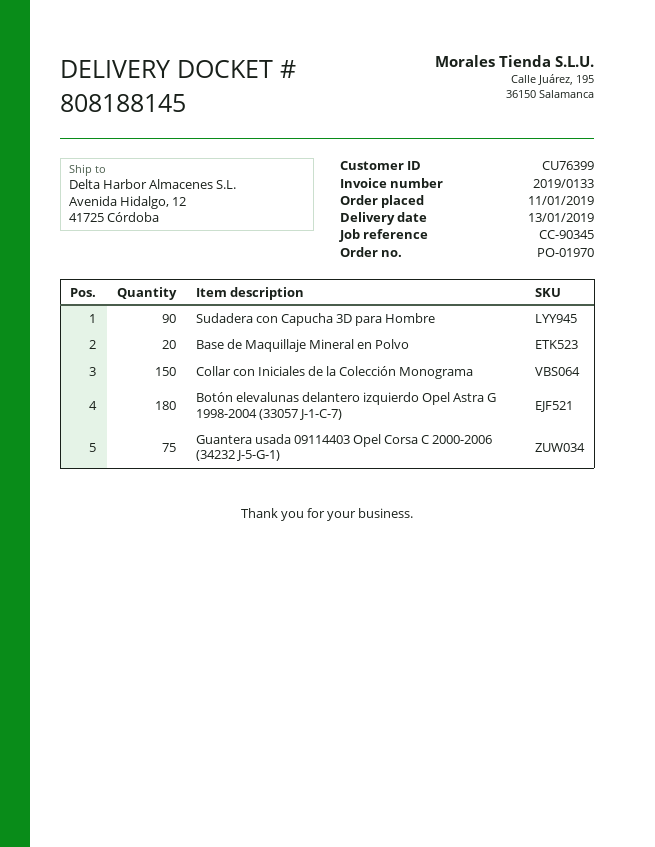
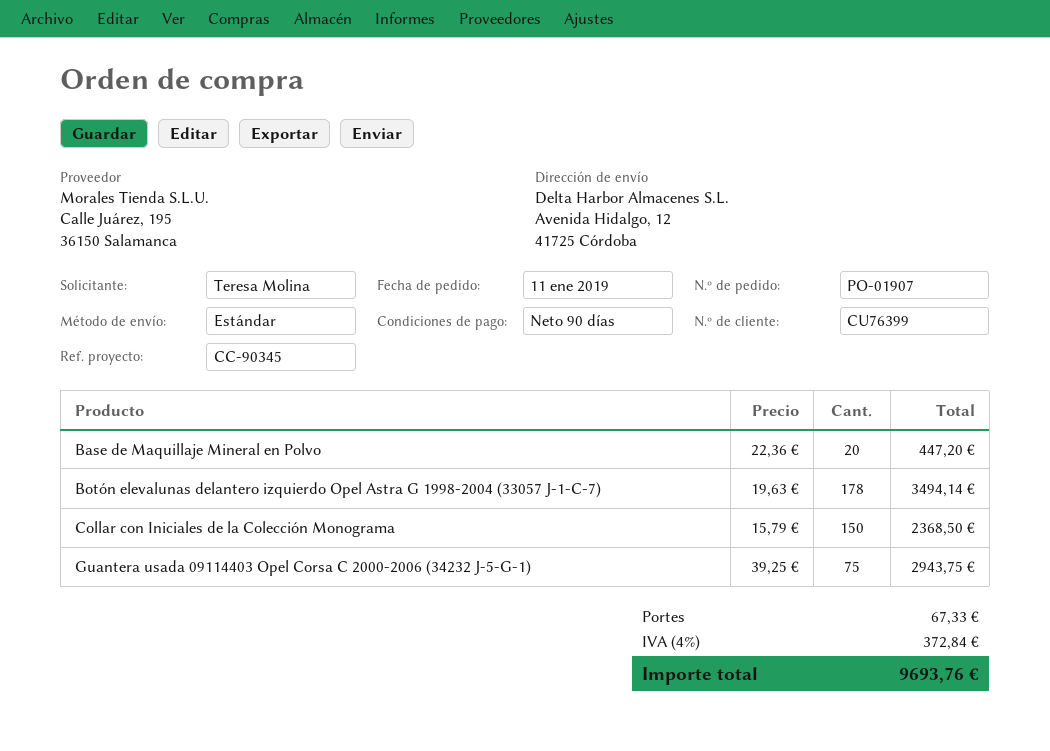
order number: PO-01970 -> PO-01907
Sudadera con Capucha 3D para Hombre: 90 -> none
Botón elevalunas delantero izquierdo Opel Astra G 1998-2004 (33057 J-1-C-7): 180 -> 178

